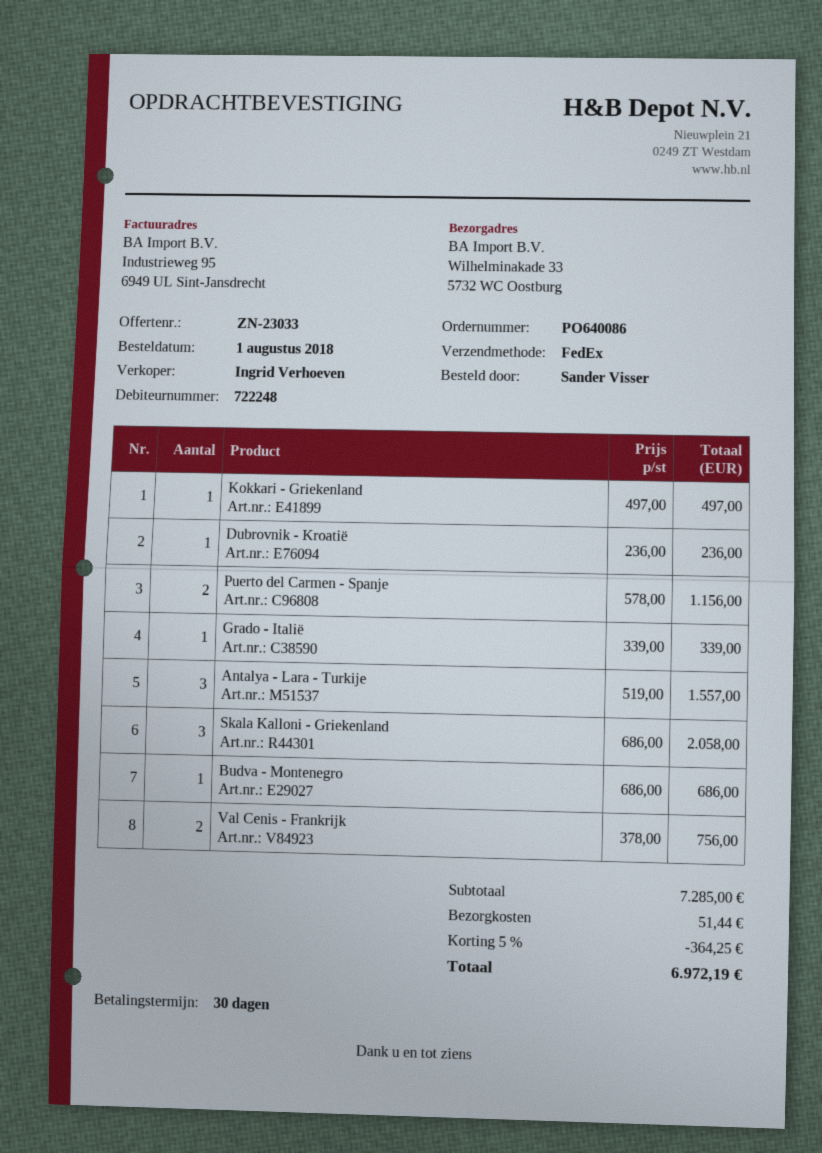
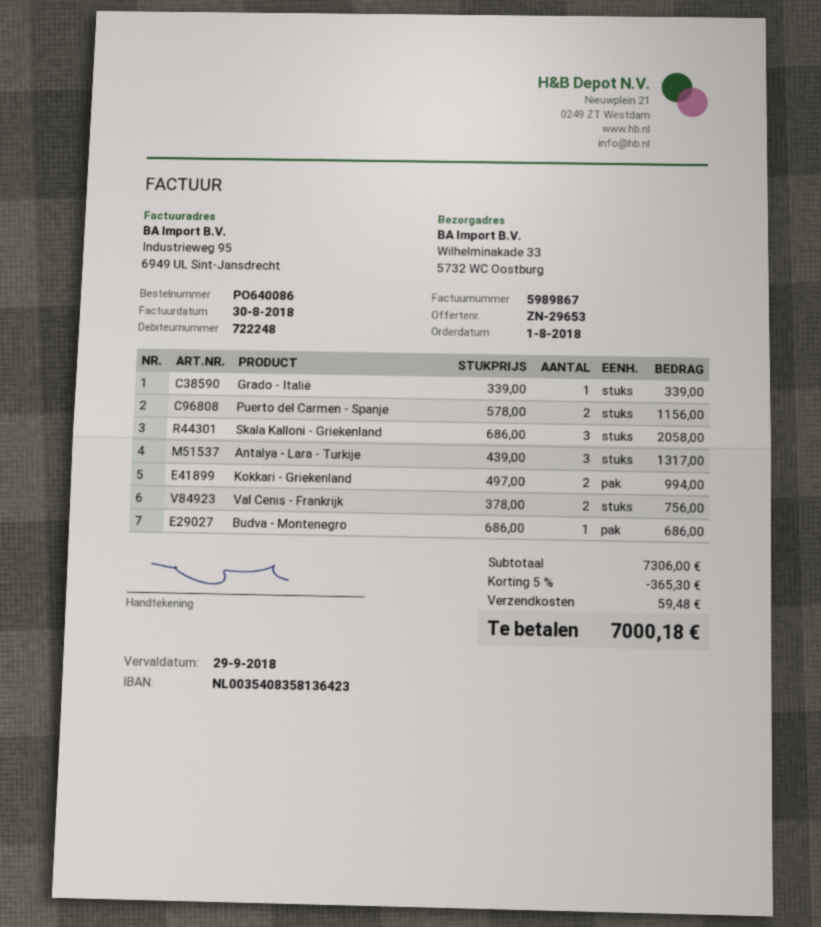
quote number: ZN-23033 -> ZN-29653
Kokkari - Griekenland: 1 x 497.00 = 497.00 -> 2 x 497.00 = 994.00
Dubrovnik - Kroatië: 1 x 236.00 = 236.00 -> none
Antalya - Lara - Turkije: 3 x 519.00 = 1557.00 -> 3 x 439.00 = 1317.00
subtotal: 7285.00 -> 7306.00
discount: 5% = 364.25 -> 5% = 365.30
shipping: 51.44 -> 59.48
total: 6972.19 -> 7000.18

